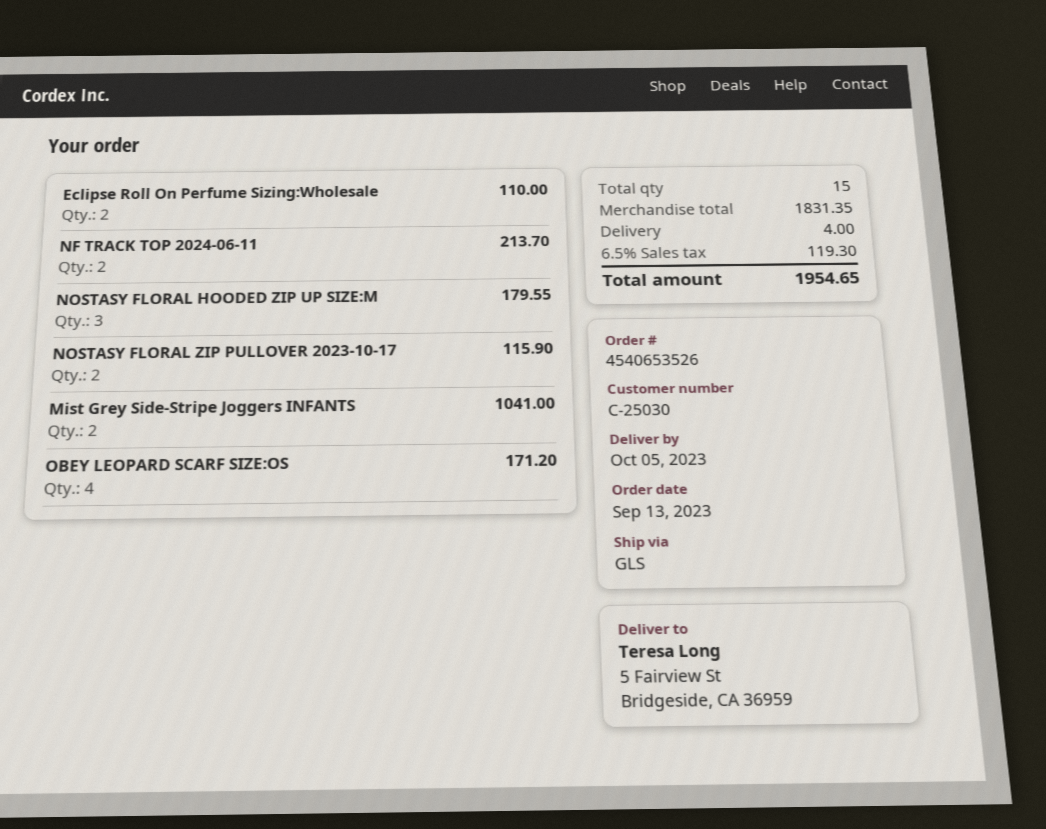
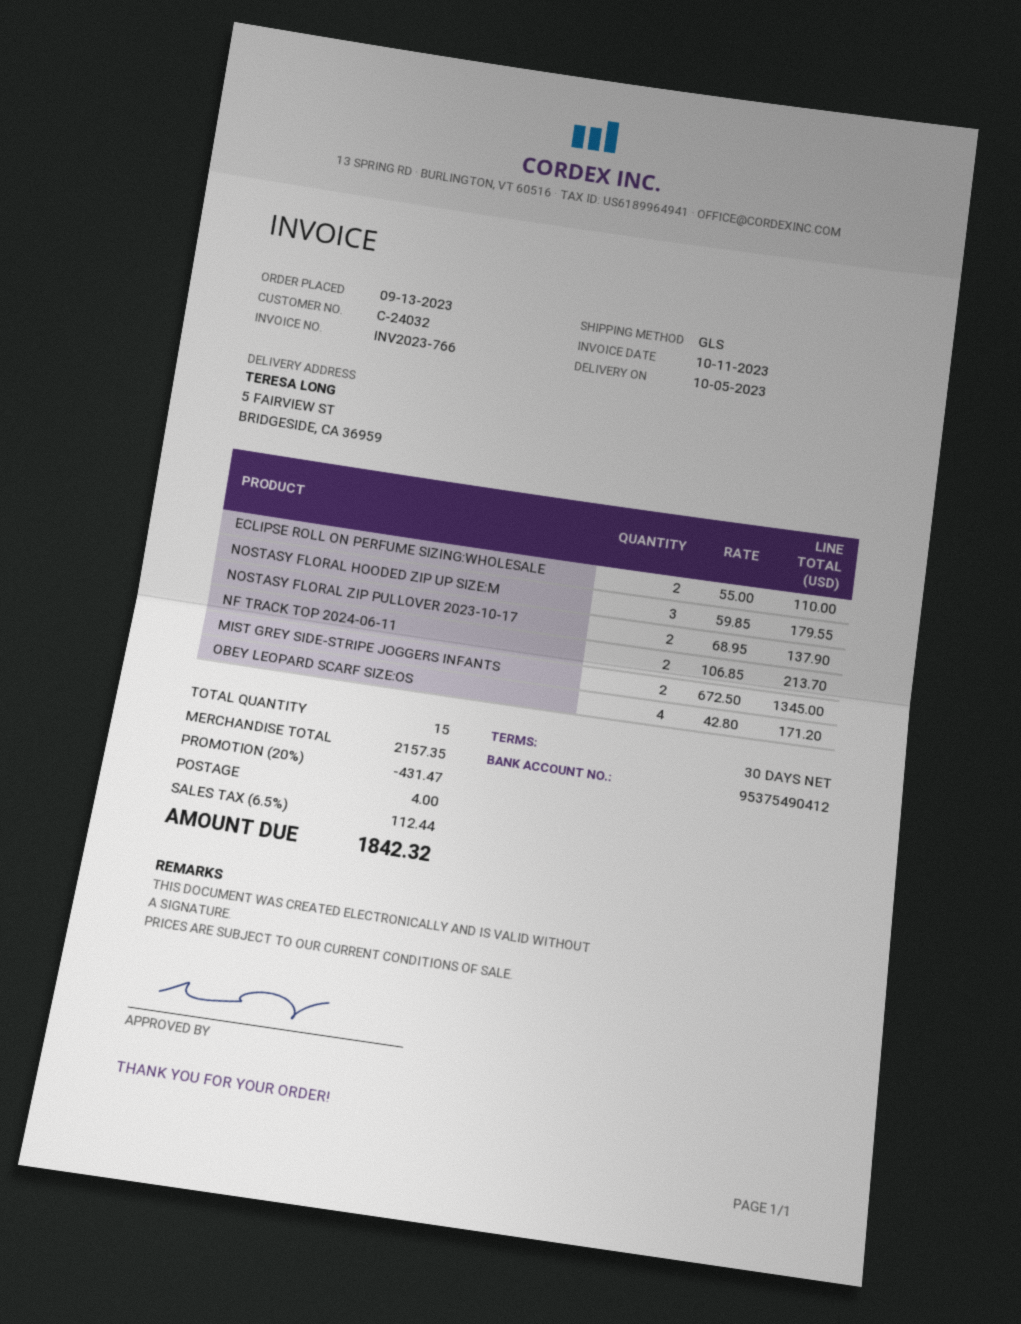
customer number: C-25030 -> C-24032
NOSTASY FLORAL ZIP PULLOVER 2023-10-17: 2 for 115.90 -> 2 for 137.90
Mist Grey Side-Stripe Joggers INFANTS: 2 for 1041.00 -> 2 for 1345.00
subtotal: 1831.35 -> 2157.35
discount: none -> 20% = 431.47
tax: 6.5% = 119.30 -> 6.5% = 112.44
total: 1954.65 -> 1842.32

